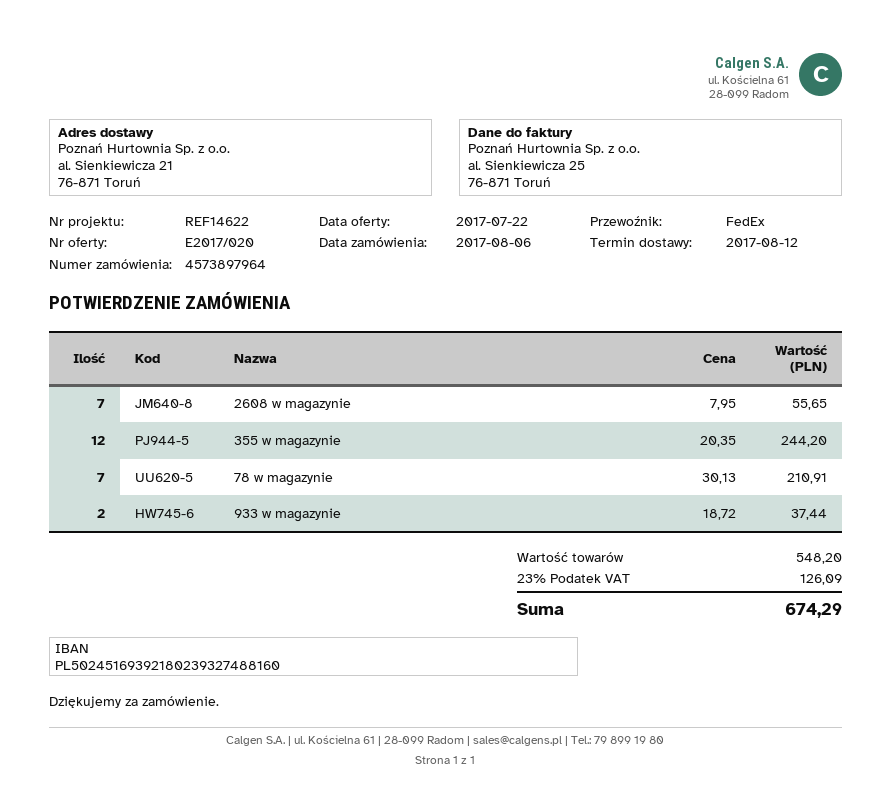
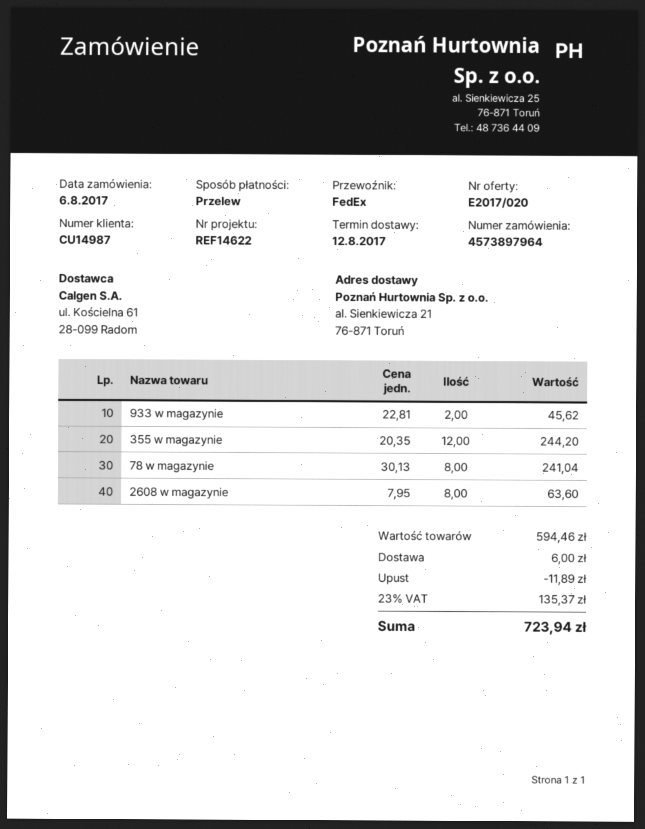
2608 w magazynie: 7 x 7.95 = 55.65 -> 8 x 7.95 = 63.60
78 w magazynie: 7 x 30.13 = 210.91 -> 8 x 30.13 = 241.04
933 w magazynie: 2 x 18.72 = 37.44 -> 2 x 22.81 = 45.62
subtotal: 548.20 -> 594.46
discount: none -> 11.89
shipping: none -> 6.00
tax: 23% = 126.09 -> 23% = 135.37
total: 674.29 -> 723.94

